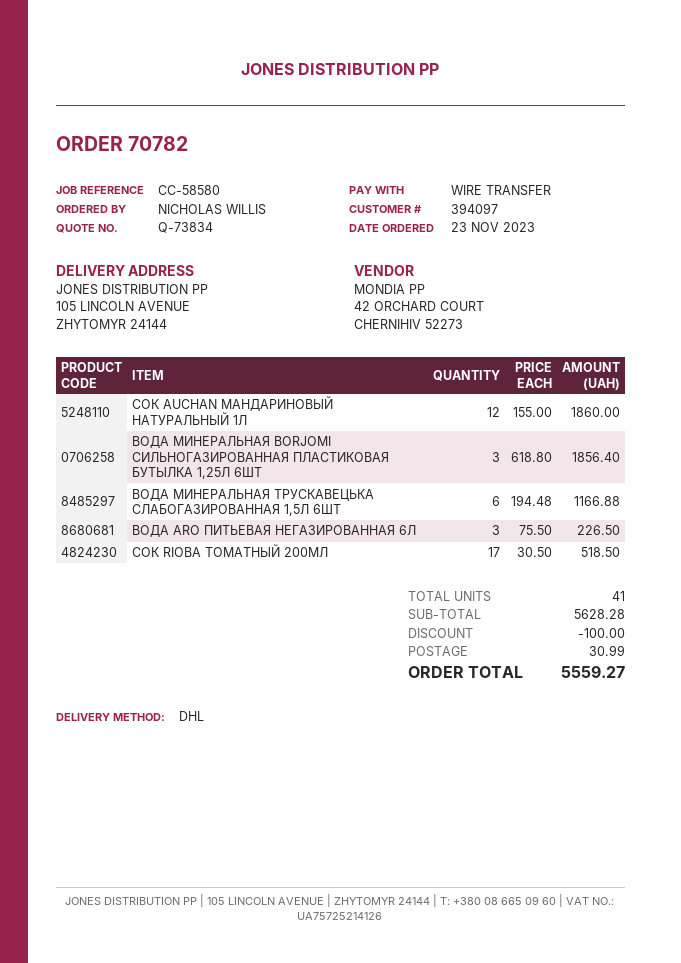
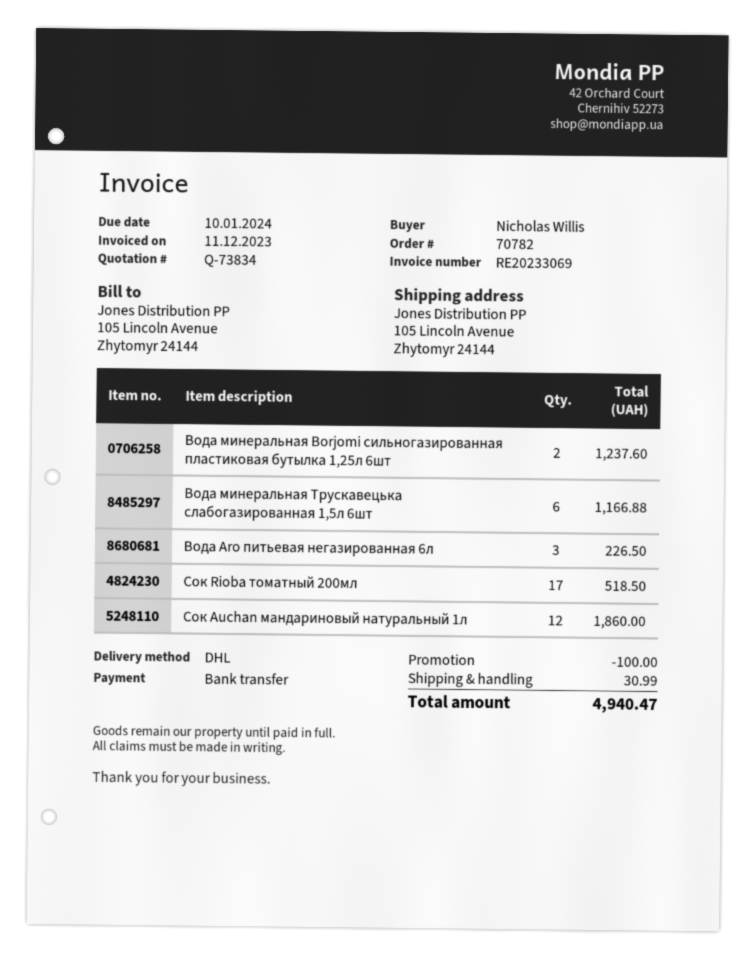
ВОДА МИНЕРАЛЬНАЯ BORJOMI СИЛЬНОГАЗИРОВАННАЯ ПЛАСТИКОВАЯ БУТЫЛКА 1,25Л 6ШТ: 3 for 1856.40 -> 2 for 1237.60
total: 5559.27 -> 4940.47

